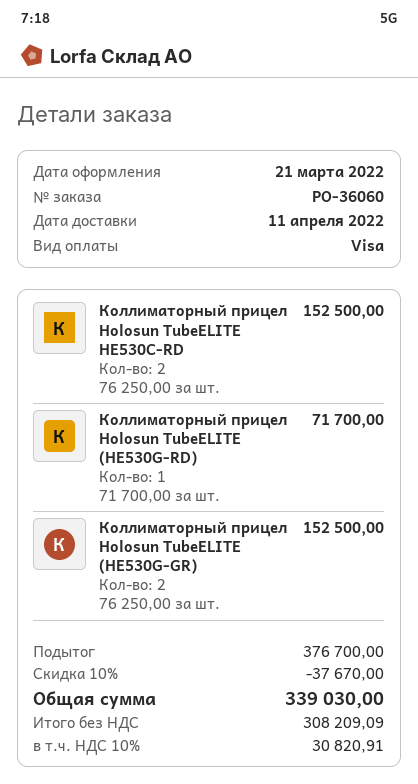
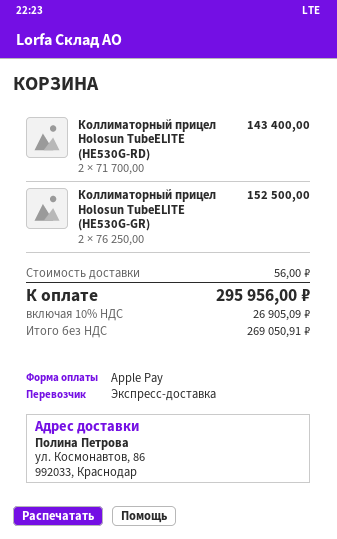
payment method: Visa -> Apple Pay
Коллиматорный прицел Holosun TubeELITE HE530C-RD: 2 x 76250.00 = 152500.00 -> none
Коллиматорный прицел Holosun TubeELITE (HE530G-RD): 1 x 71700.00 = 71700.00 -> 2 x 71700.00 = 143400.00
discount: 10% = 37670.00 -> none
shipping: none -> 56.00
net: 308209.09 -> 269050.91
tax: 10% = 30820.91 -> 10% = 26905.09
total: 339030.00 -> 295956.00

